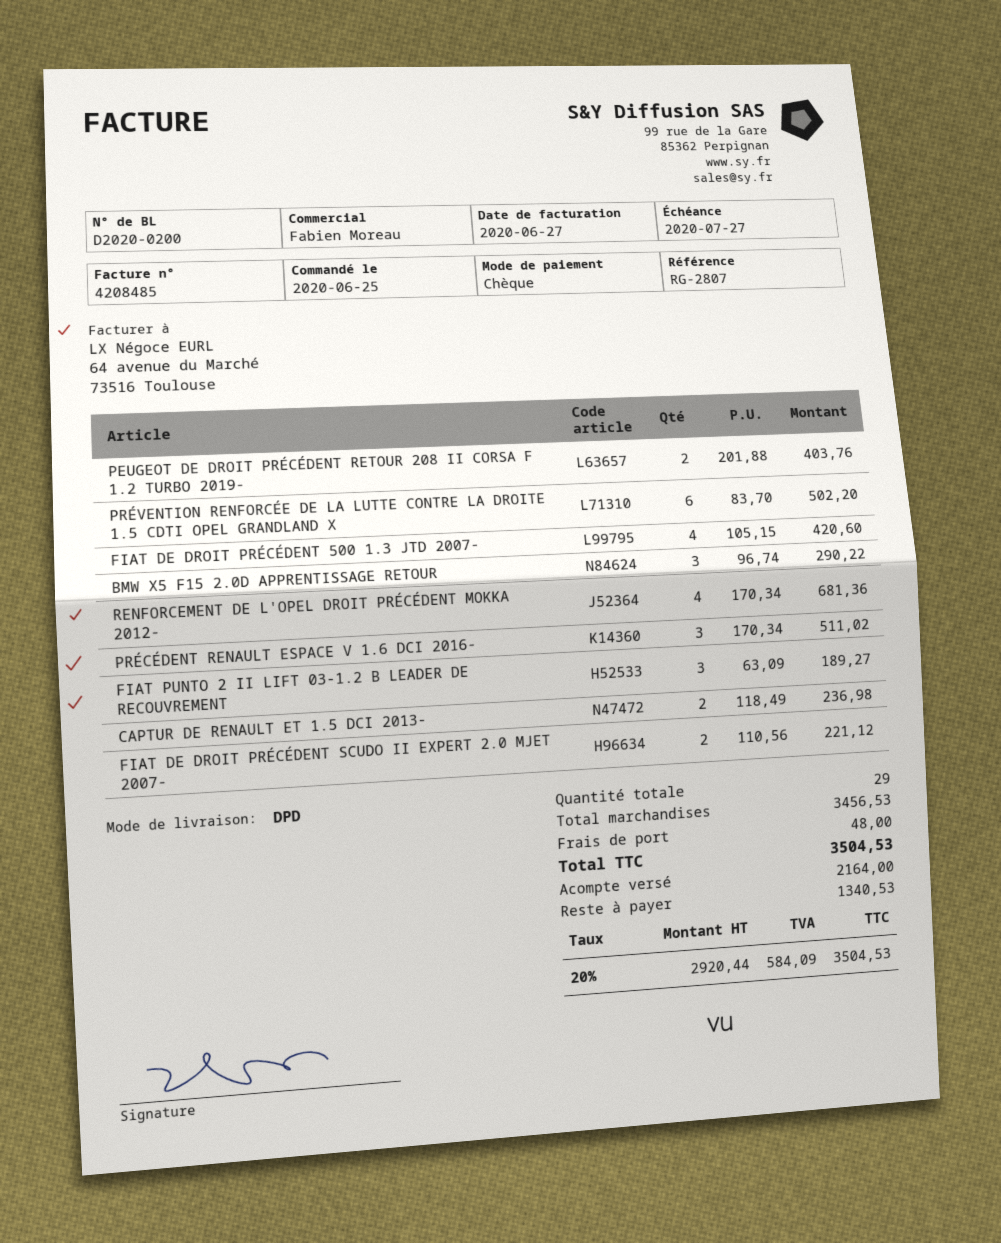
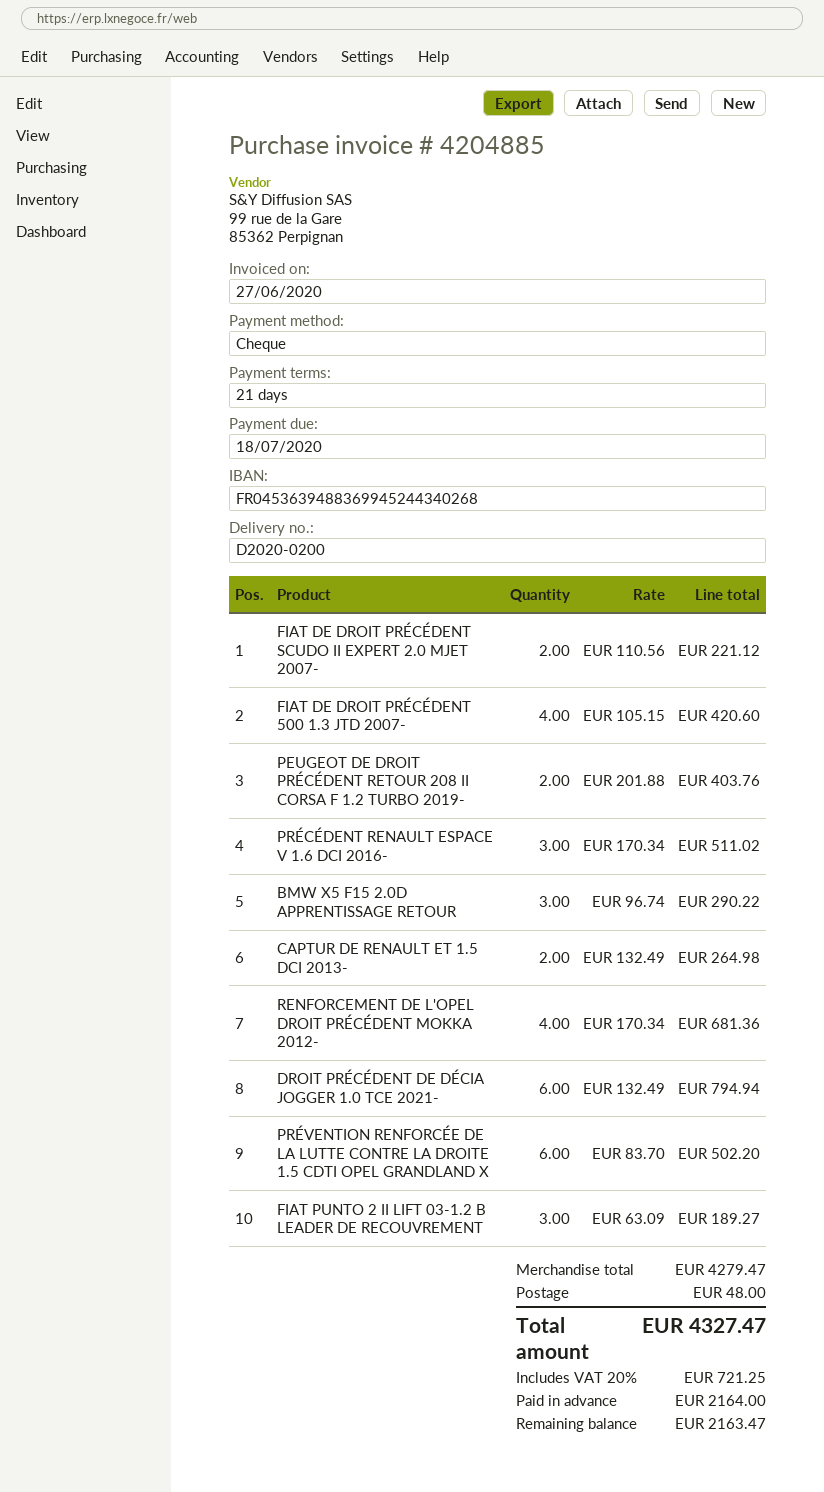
invoice number: 4208485 -> 4204885
due date: 2020-07-27 -> 2020-07-18
CAPTUR DE RENAULT ET 1.5 DCI 2013-: 2 x 118.49 = 236.98 -> 2 x 132.49 = 264.98
DROIT PRÉCÉDENT DE DÉCIA JOGGER 1.0 TCE 2021-: none -> 6 x 132.49 = 794.94
subtotal: 3456.53 -> 4279.47
tax: 20% = 584.09 -> 20% = 721.25
total: 3504.53 -> 4327.47
balance: 1340.53 -> 2163.47

